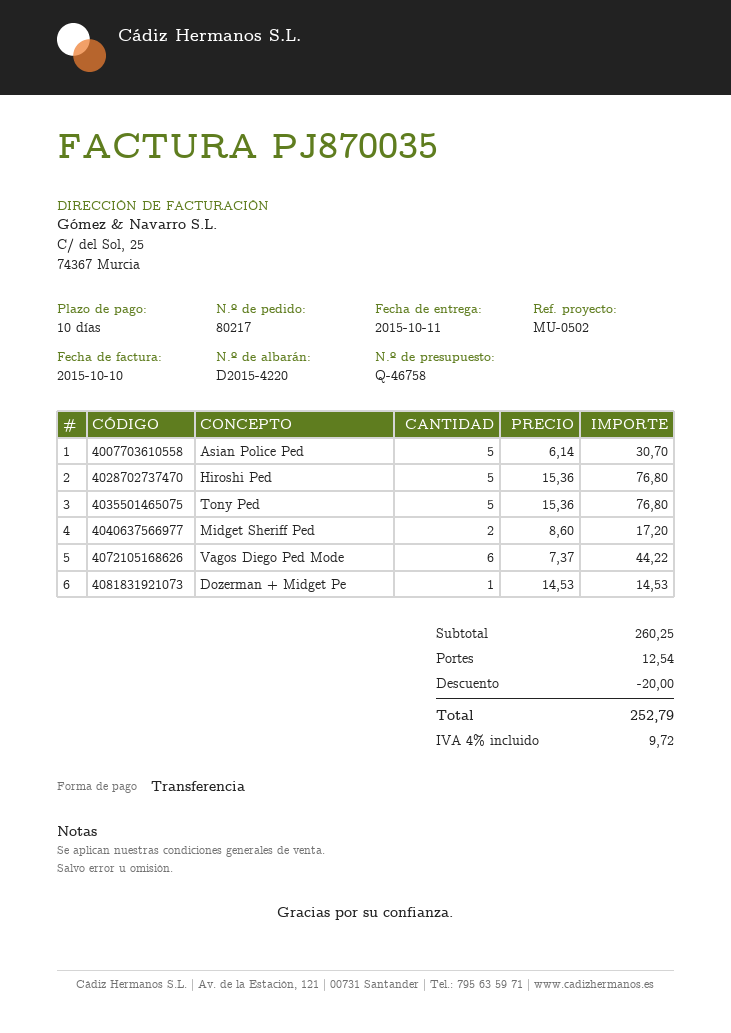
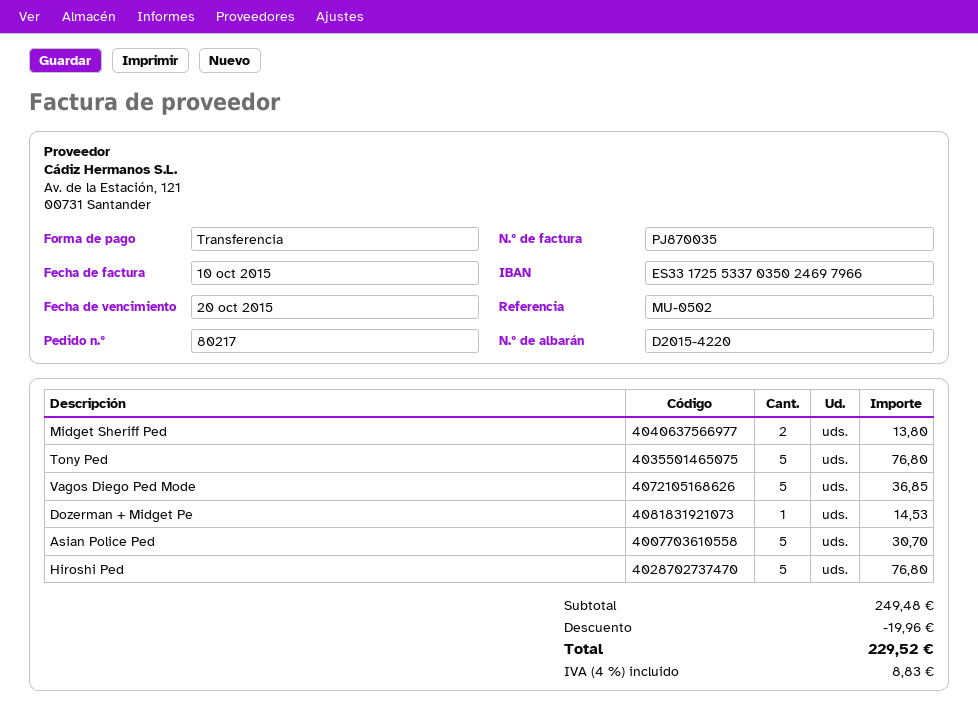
Midget Sheriff Ped: 2 for 17.20 -> 2 for 13.80
Vagos Diego Ped Mode: 6 for 44.22 -> 5 for 36.85
subtotal: 260.25 -> 249.48
discount: 20.00 -> 19.96
shipping: 12.54 -> none
tax: 4% = 9.72 -> 4% = 8.83
total: 252.79 -> 229.52

